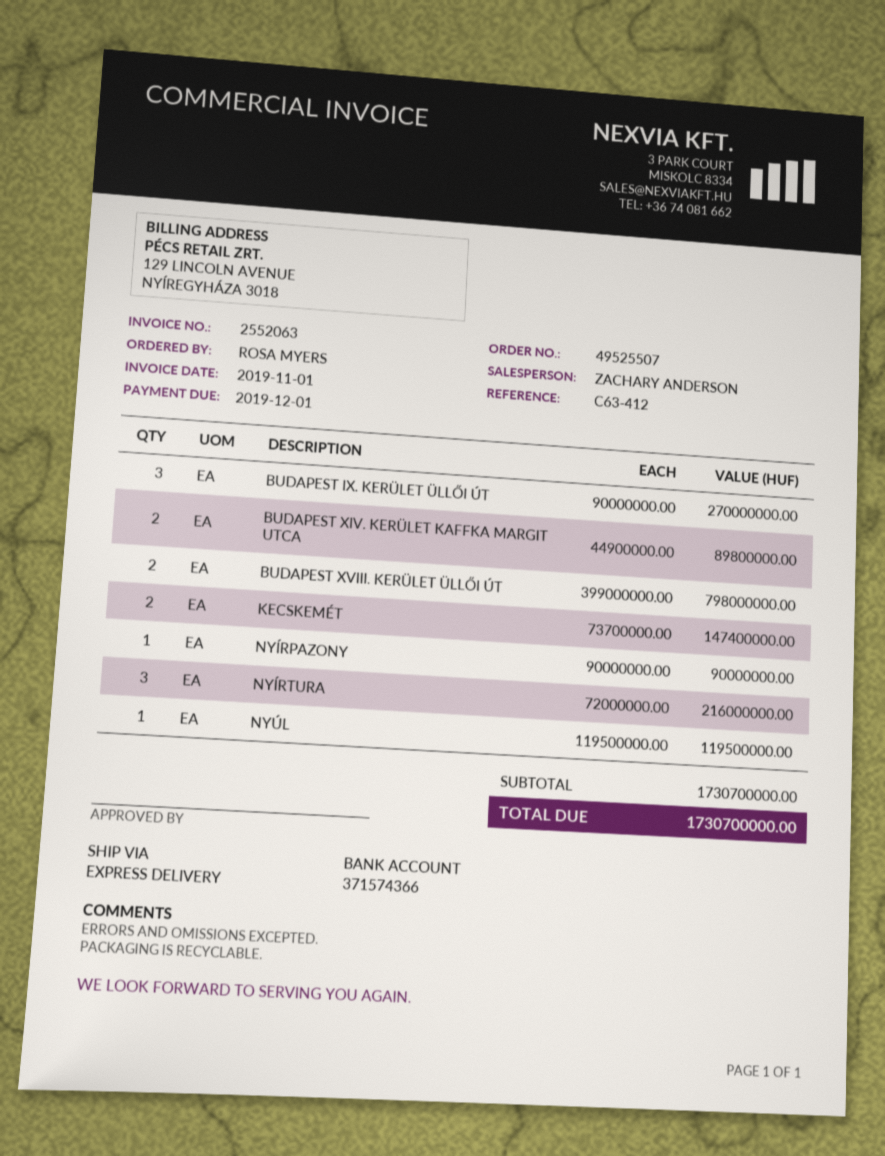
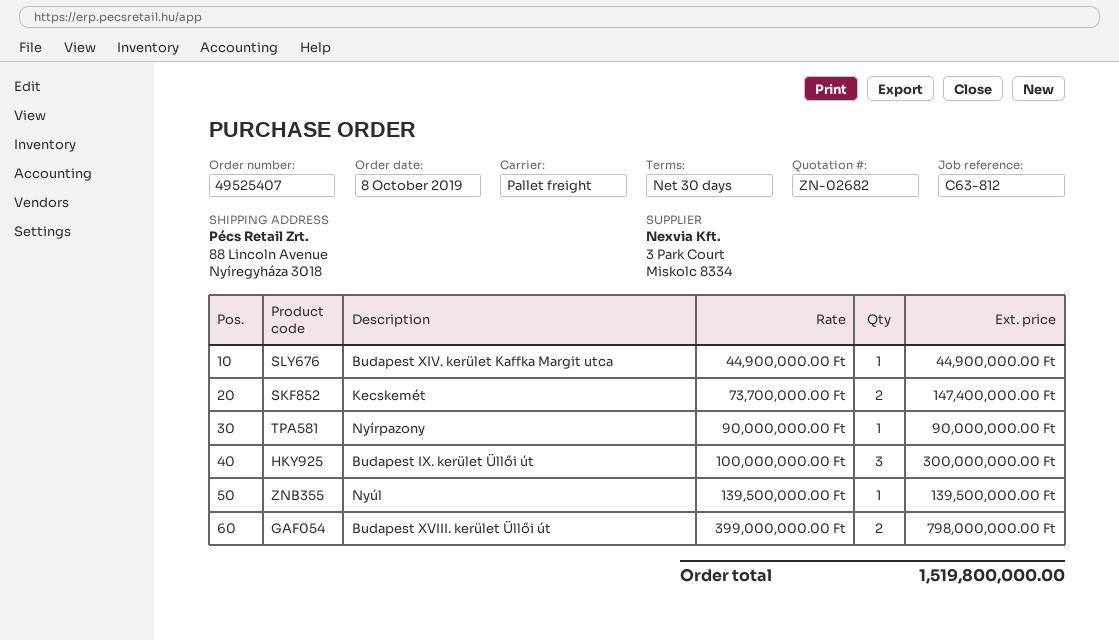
order number: 49525507 -> 49525407
reference: C63-412 -> C63-812
shipping method: express -> pallet freight
BUDAPEST IX. KERÜLET ÜLLŐI ÚT: 3 x 90000000.00 = 270000000.00 -> 3 x 100000000.00 = 300000000.00
BUDAPEST XIV. KERÜLET KAFFKA MARGIT UTCA: 2 x 44900000.00 = 89800000.00 -> 1 x 44900000.00 = 44900000.00
NYÍRTURA: 3 x 72000000.00 = 216000000.00 -> none
NYÚL: 1 x 119500000.00 = 119500000.00 -> 1 x 139500000.00 = 139500000.00
total: 1730700000.00 -> 1519800000.00

